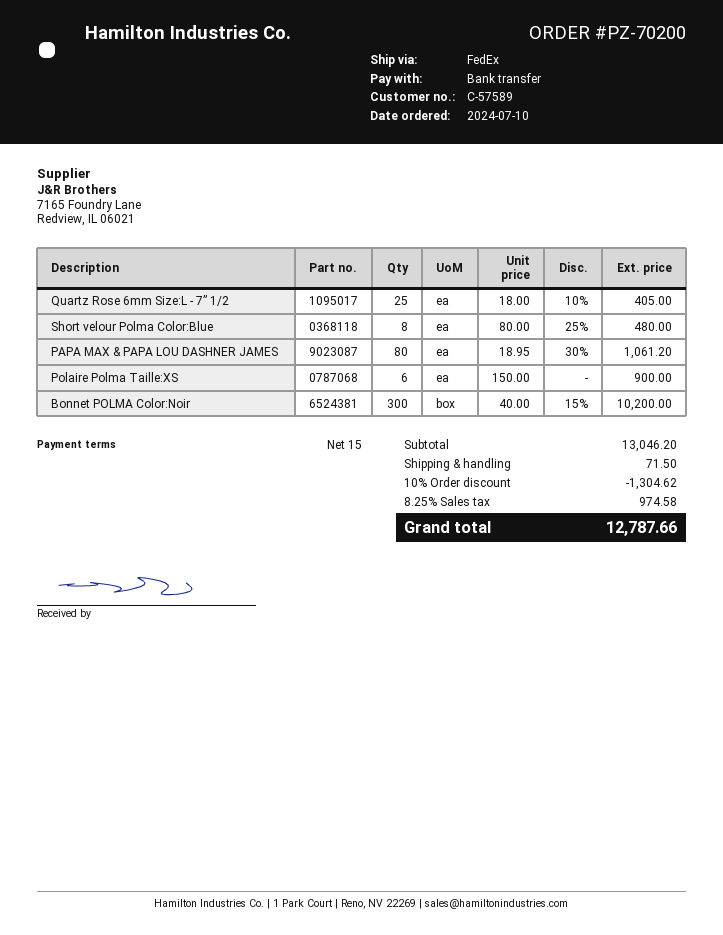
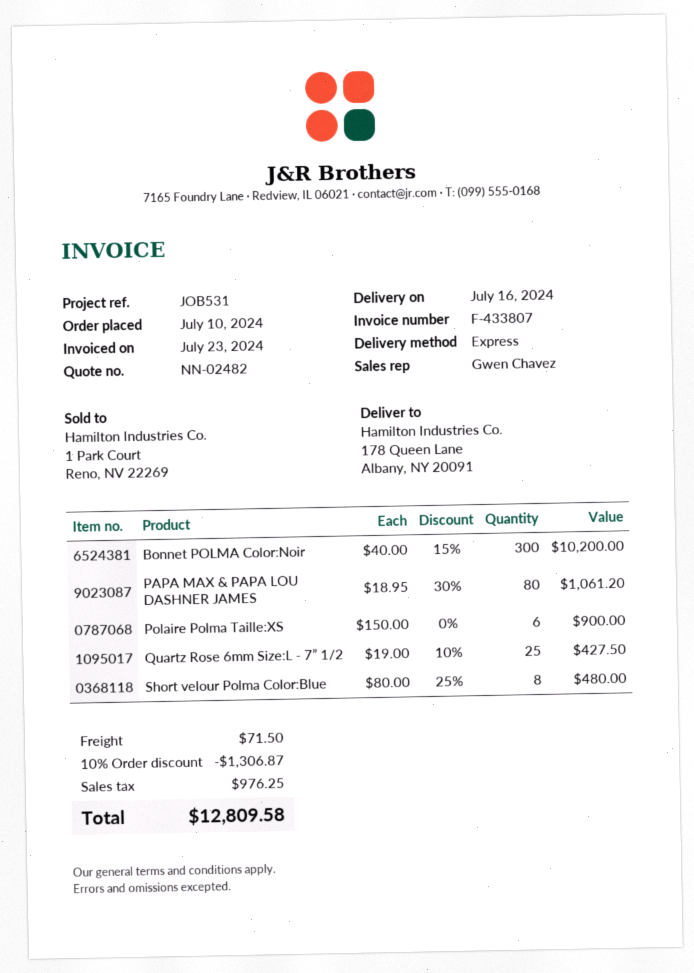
shipping method: FedEx -> express
Quartz Rose 6mm Size:L - 7” 1/2: 25 x 18.00 - 10% = 405.00 -> 25 x 19.00 - 10% = 427.50
discount: 10% = 1304.62 -> 10% = 1306.87
tax: 974.58 -> 976.25
total: 12787.66 -> 12809.58

